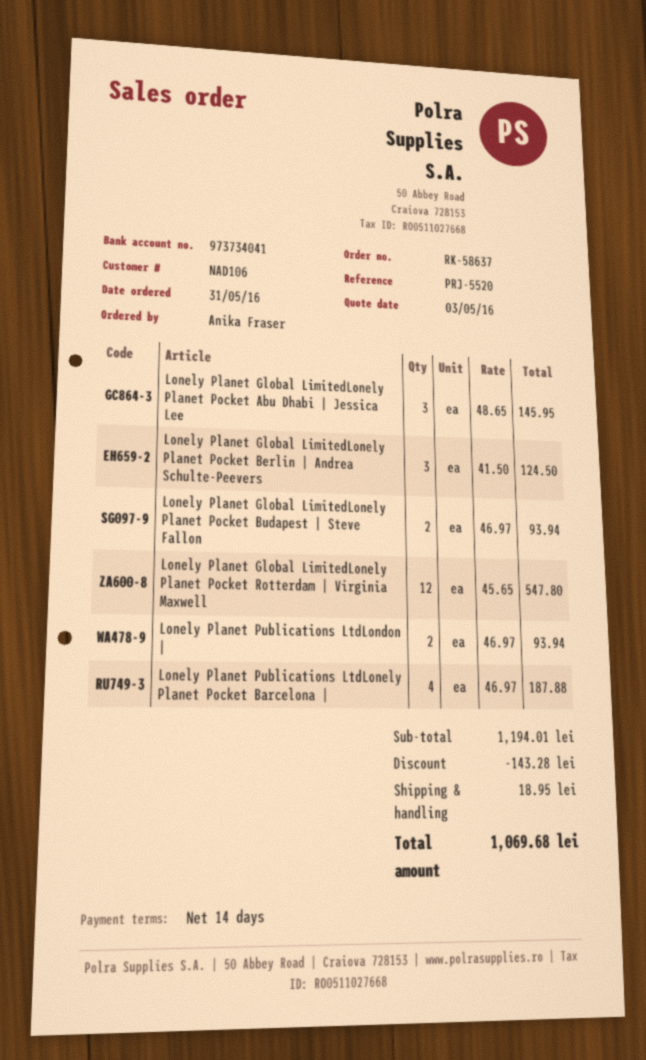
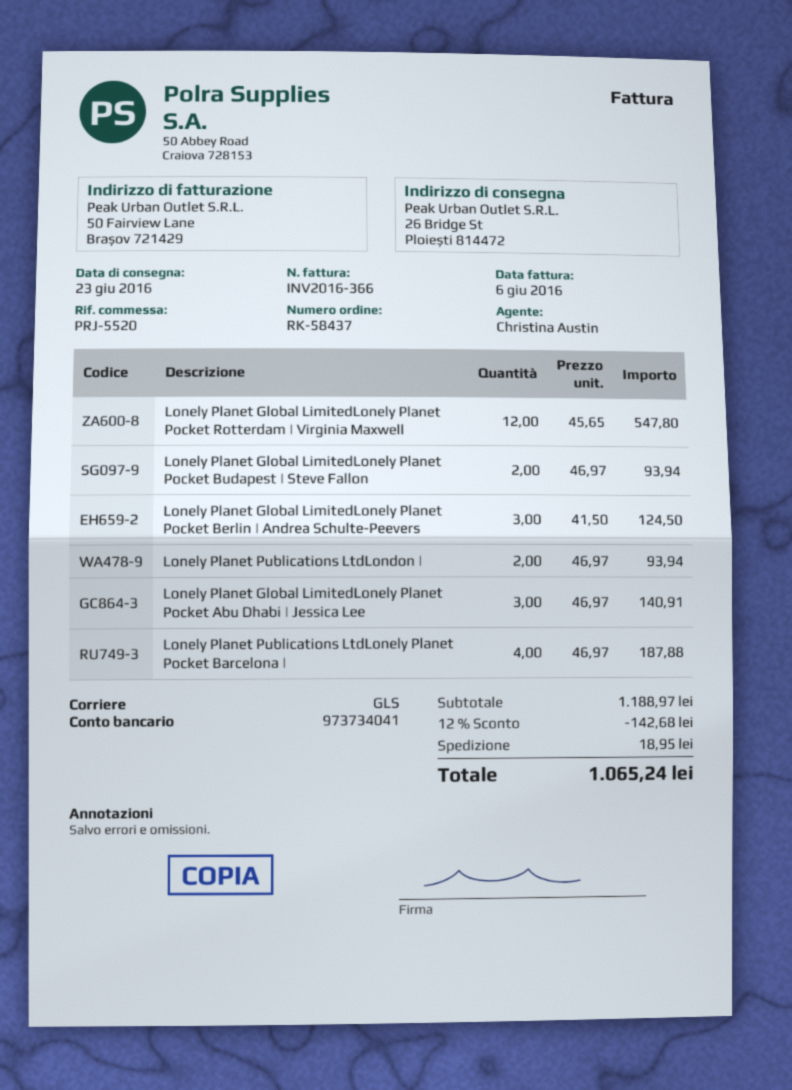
order number: RK-58637 -> RK-58437
Lonely Planet Global LimitedLonely Planet Pocket Abu Dhabi | Jessica Lee: 3 x 48.65 = 145.95 -> 3 x 46.97 = 140.91
subtotal: 1194.01 -> 1188.97
discount: 143.28 -> 142.68
total: 1069.68 -> 1065.24

